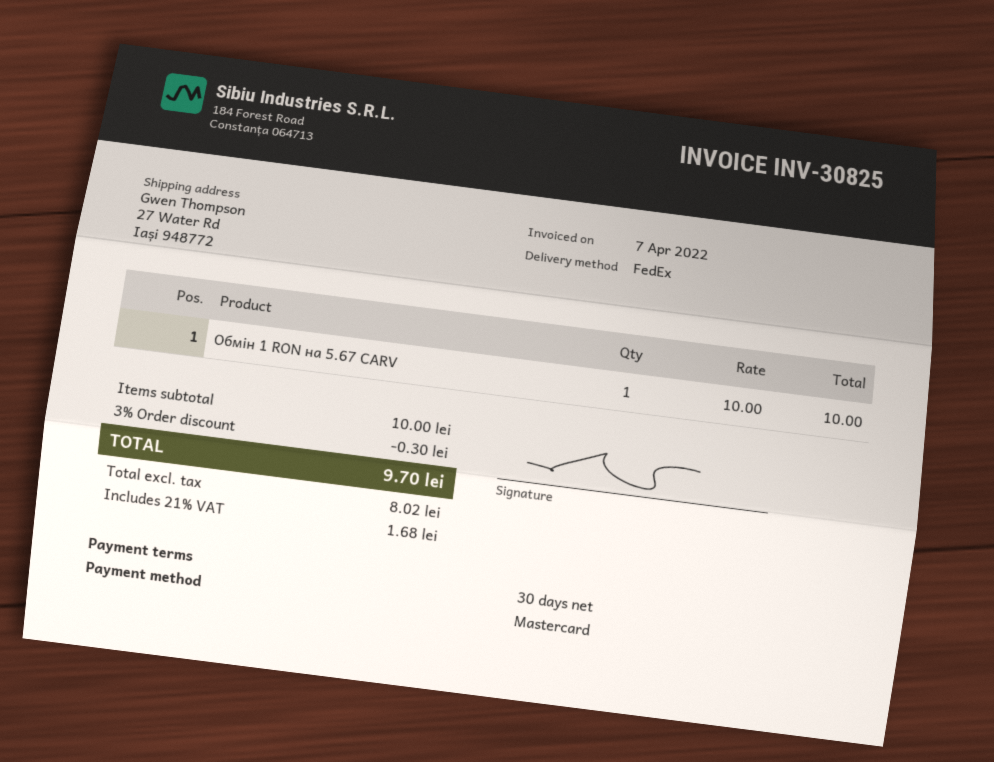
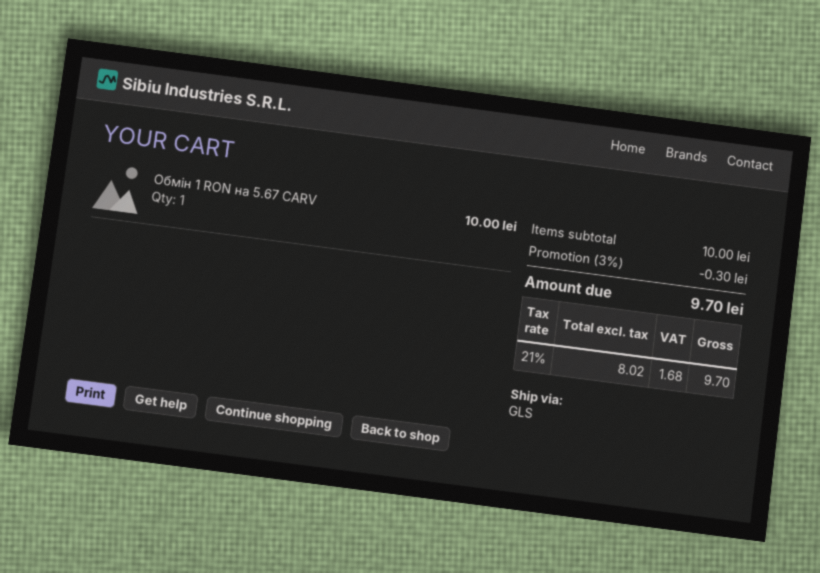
shipping method: FedEx -> GLS

